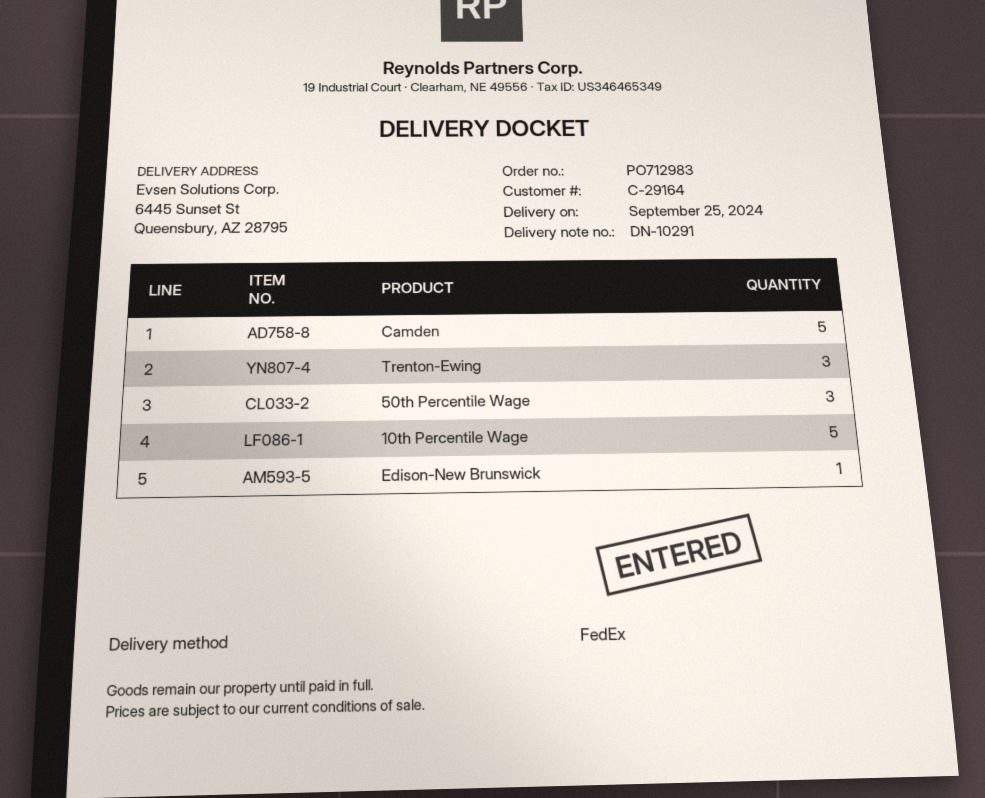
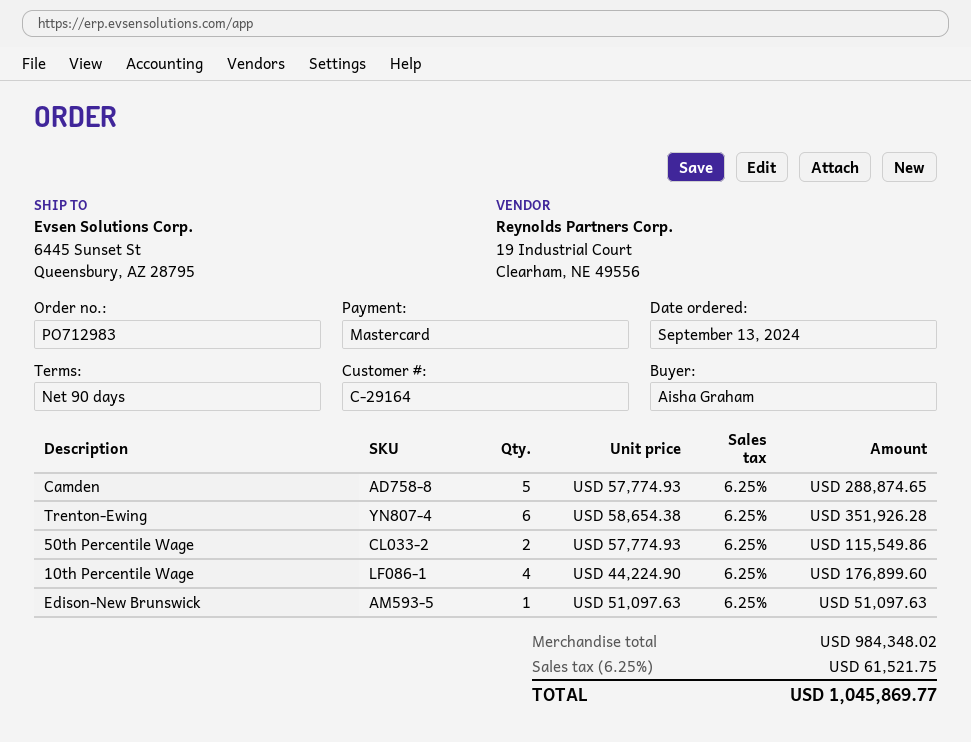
Trenton-Ewing: 3 -> 6
50th Percentile Wage: 3 -> 2
10th Percentile Wage: 5 -> 4

